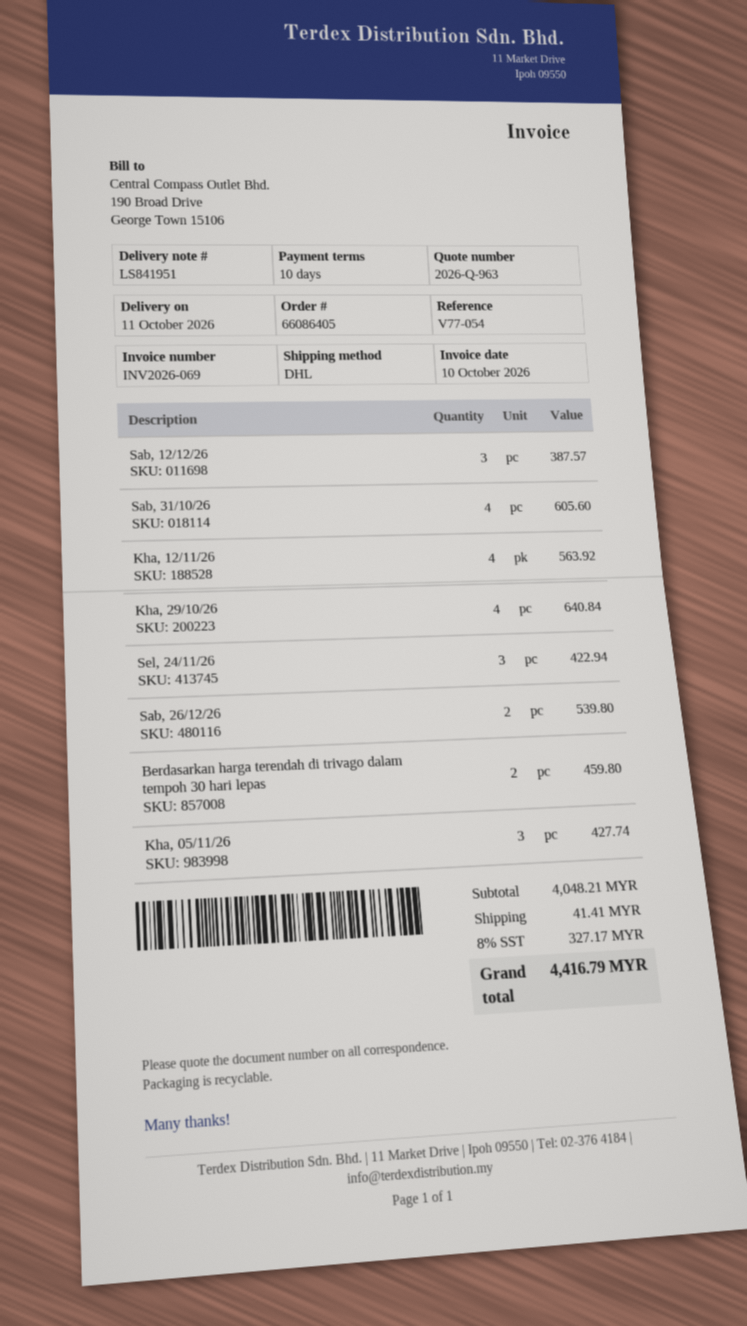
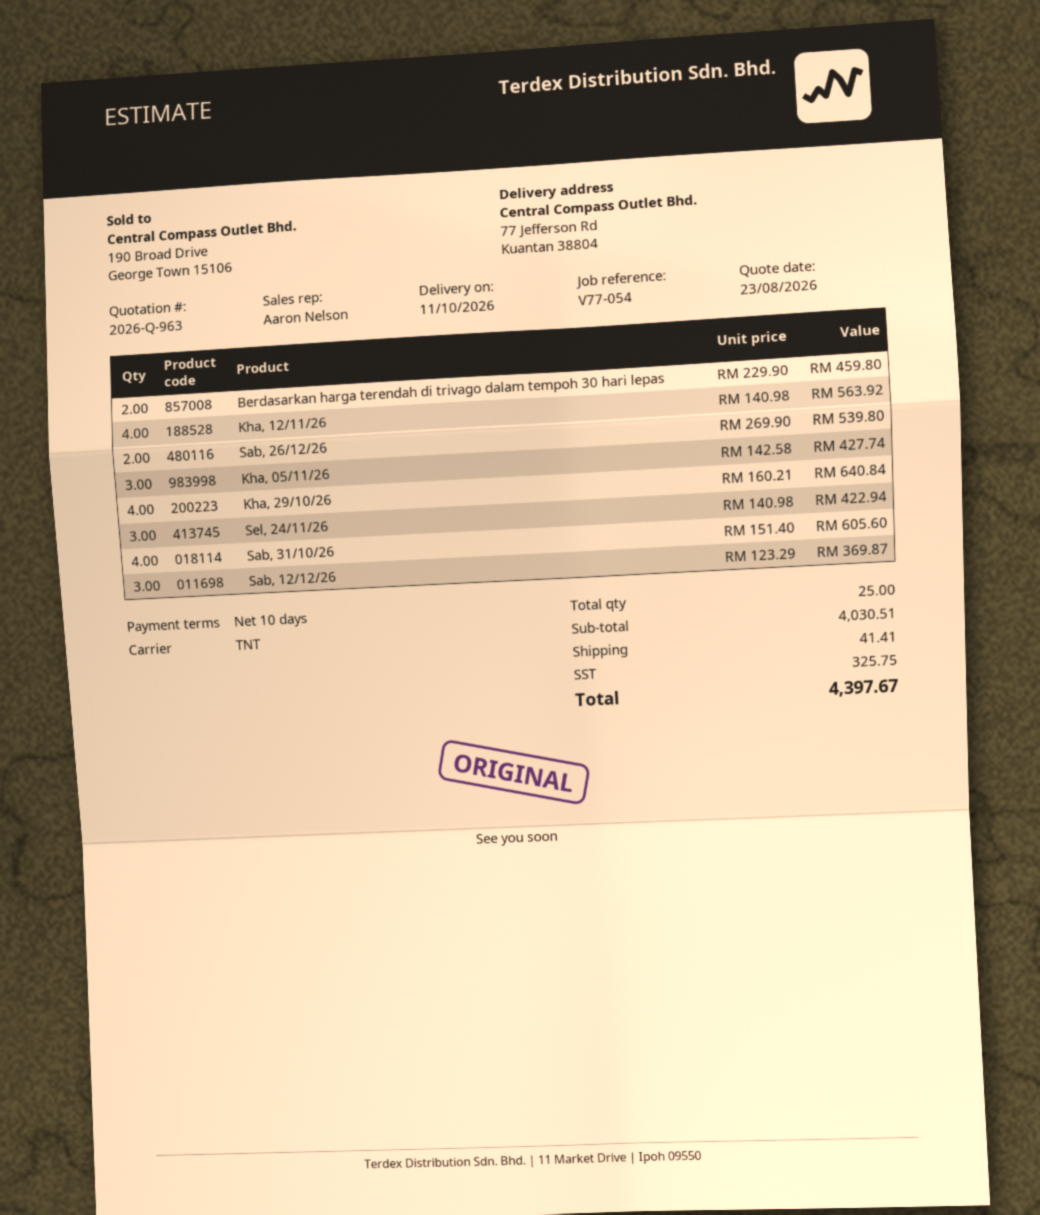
shipping method: DHL -> TNT
Sab, 12/12/26: 3 for 387.57 -> 3 for 369.87
subtotal: 4048.21 -> 4030.51
tax: 327.17 -> 325.75
total: 4416.79 -> 4397.67

